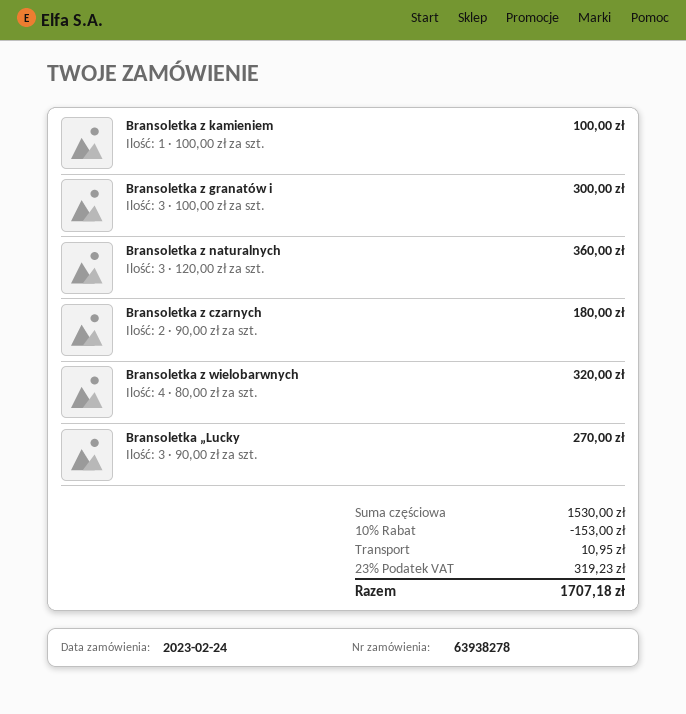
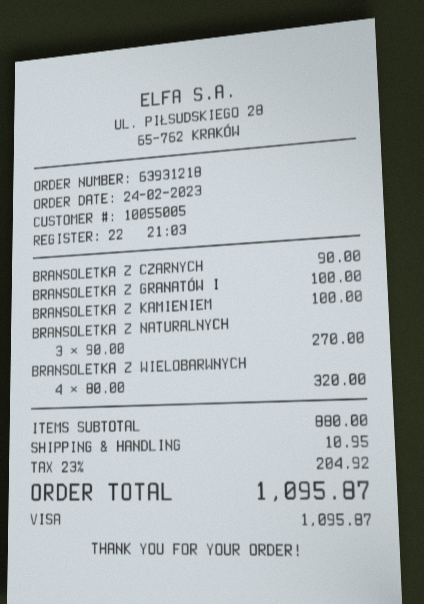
order number: 63938278 -> 63931218
Bransoletka z granatów i: 3 x 100.00 = 300.00 -> 1 x 100.00 = 100.00
Bransoletka z naturalnych: 3 x 120.00 = 360.00 -> 3 x 90.00 = 270.00
Bransoletka z czarnych: 2 x 90.00 = 180.00 -> 1 x 90.00 = 90.00
Bransoletka „Lucky: 3 x 90.00 = 270.00 -> none
subtotal: 1530.00 -> 880.00
discount: 10% = 153.00 -> none
tax: 23% = 319.23 -> 23% = 204.92
total: 1707.18 -> 1095.87

